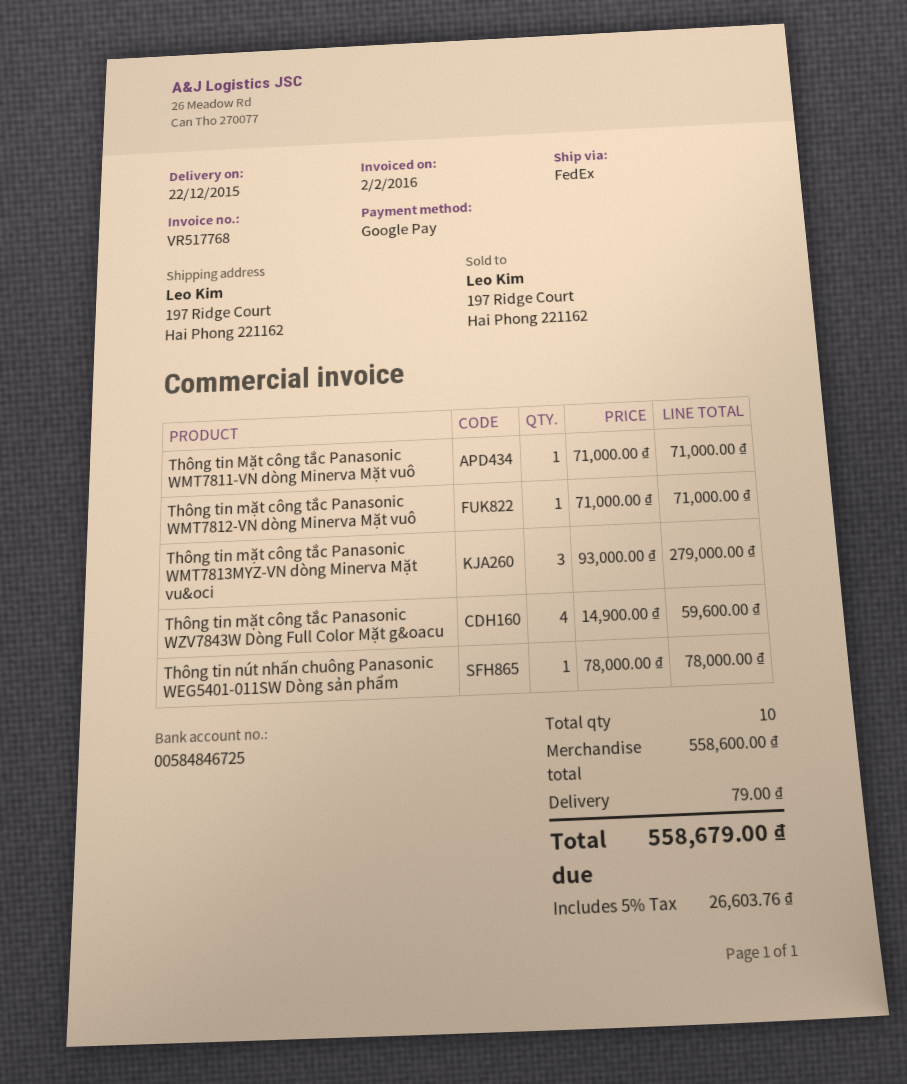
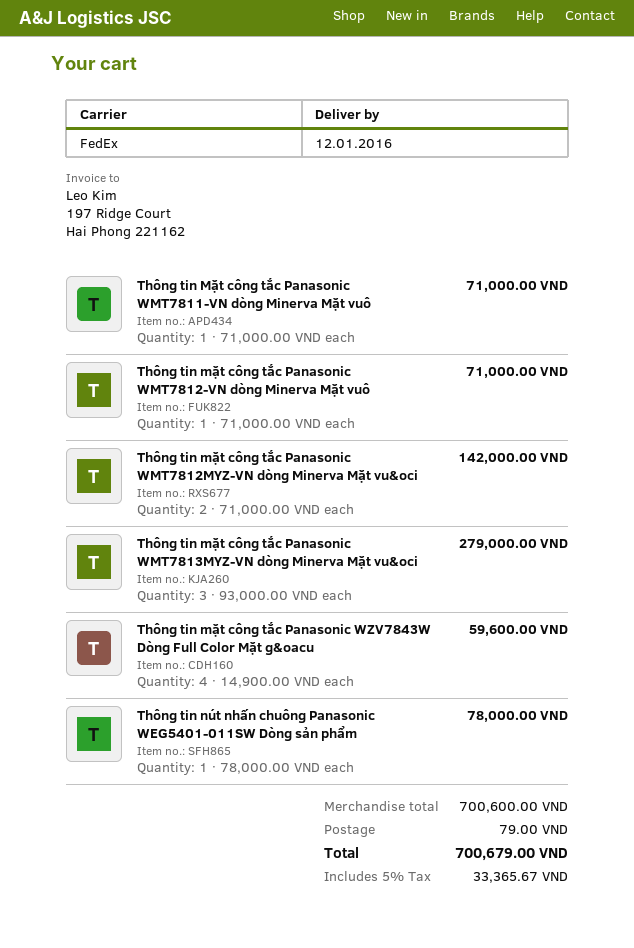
delivery date: 2015-12-22 -> 2016-01-12
Thông tin mặt công tắc Panasonic WMT7812MYZ-VN dòng Minerva Mặt vu&oci: none -> 2 x 71000.00 = 142000.00
subtotal: 558600.00 -> 700600.00
tax: 5% = 26603.76 -> 5% = 33365.67
total: 558679.00 -> 700679.00

